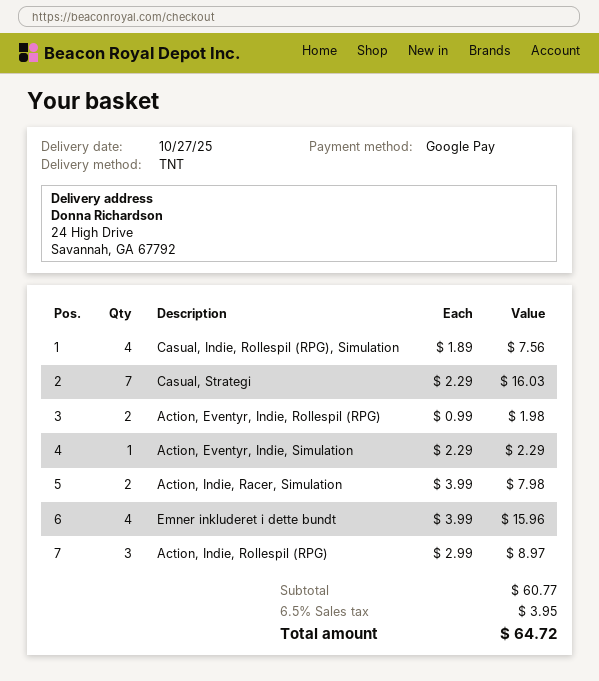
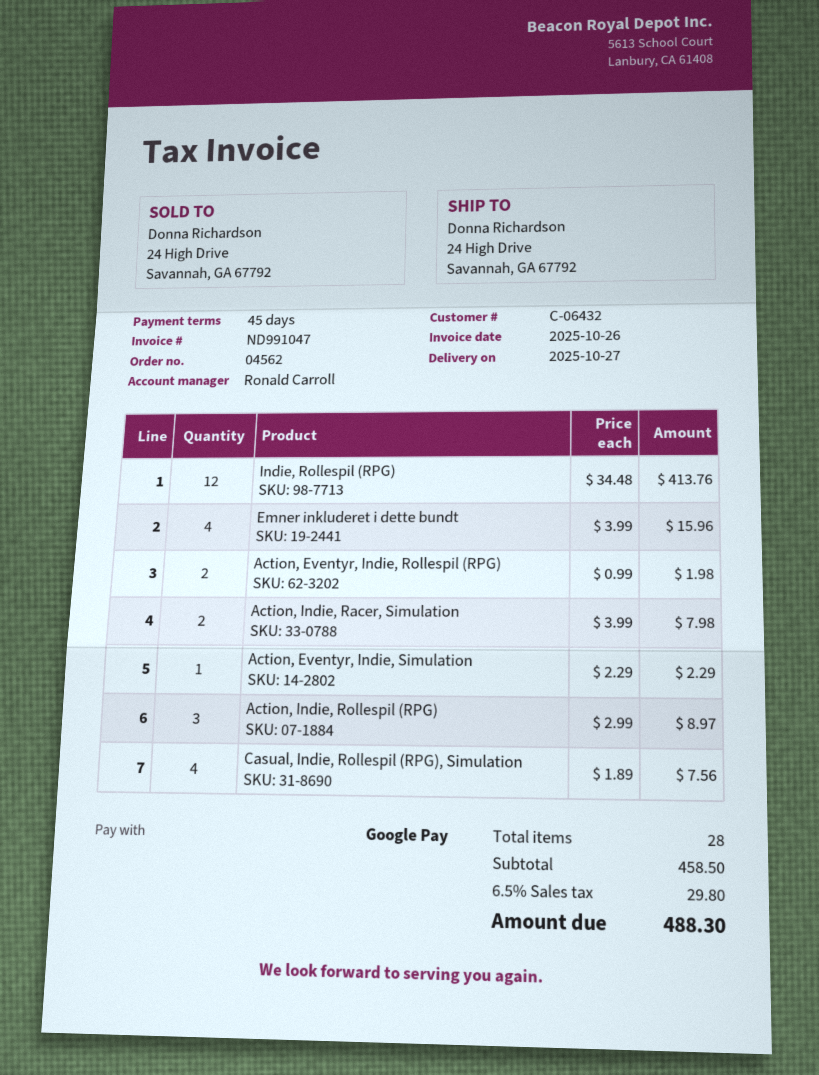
Casual, Strategi: 7 x 2.29 = 16.03 -> none
Indie, Rollespil (RPG): none -> 12 x 34.48 = 413.76
subtotal: 60.77 -> 458.50
tax: 6.5% = 3.95 -> 6.5% = 29.80
total: 64.72 -> 488.30

